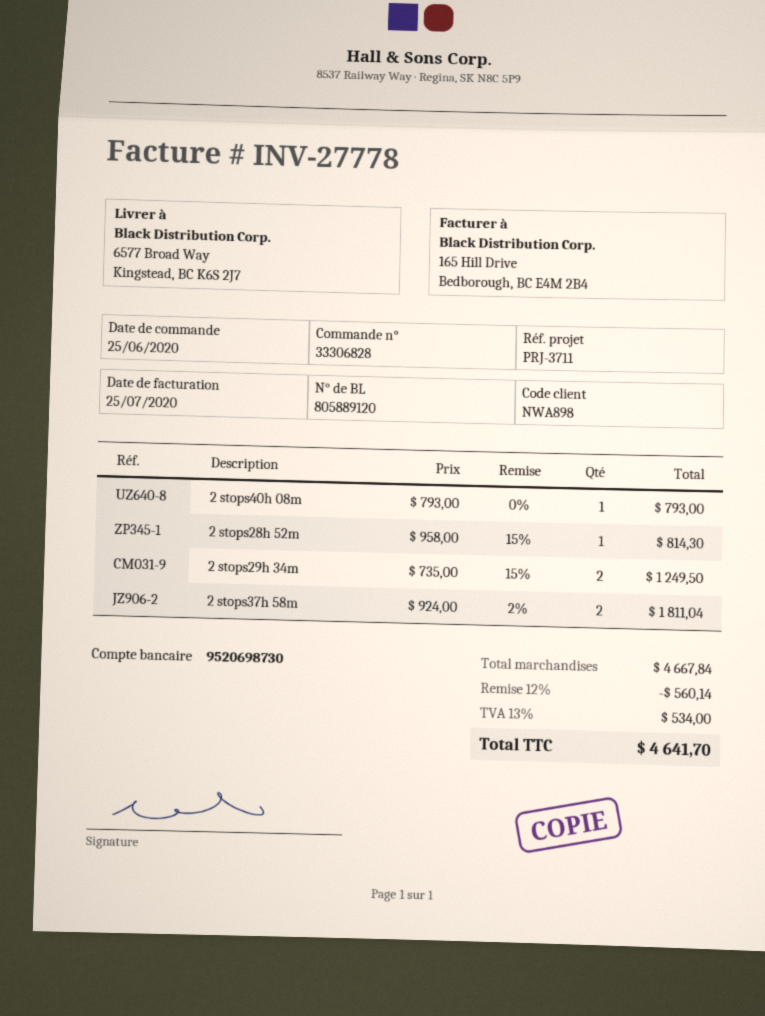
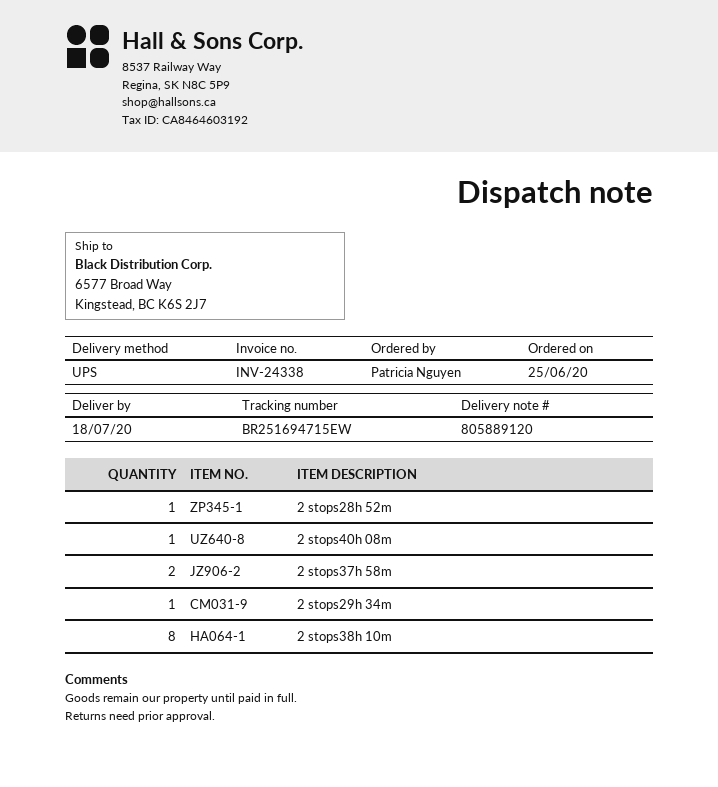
invoice number: INV-27778 -> INV-24338
2 stops29h 34m: 2 -> 1
2 stops38h 10m: none -> 8

